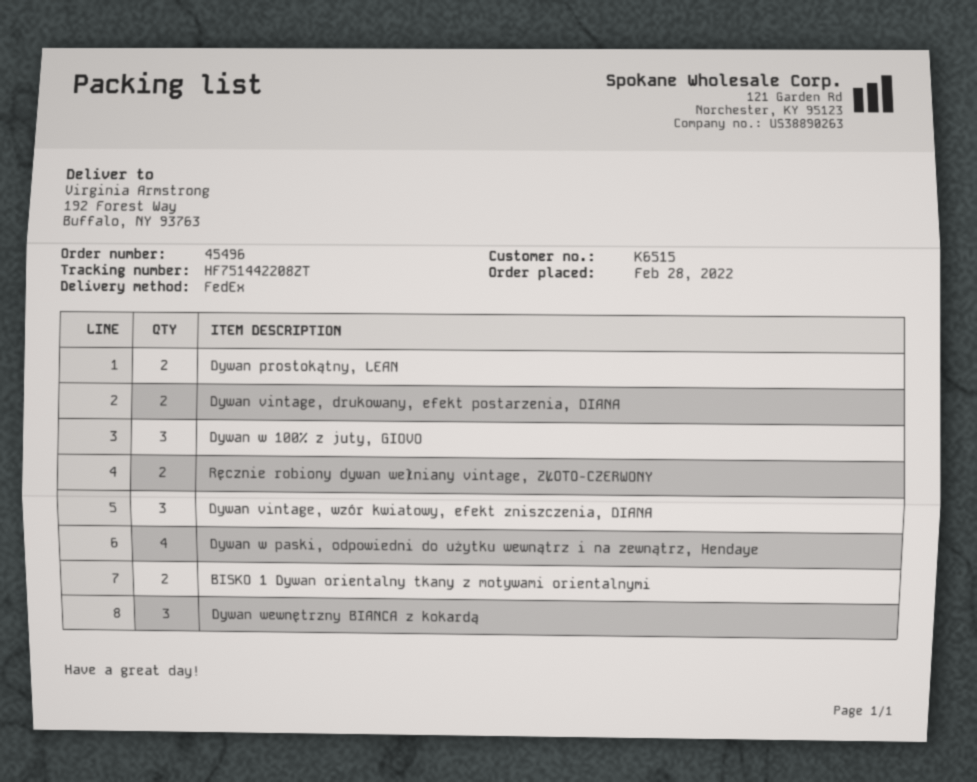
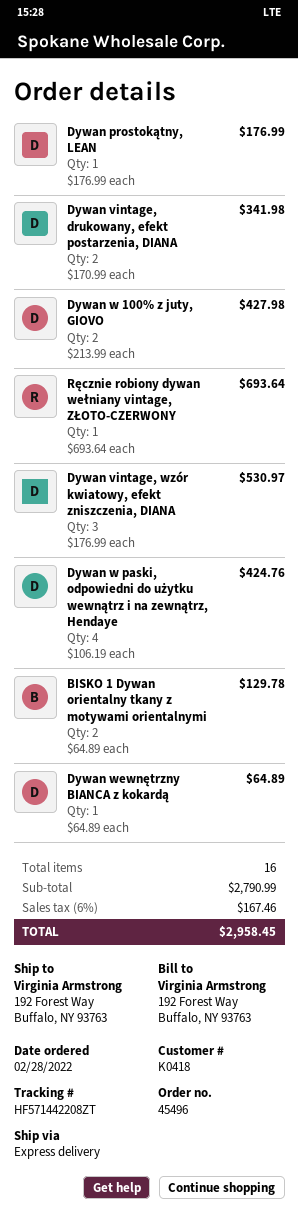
customer number: K6515 -> K0418
shipping method: FedEx -> express
tracking number: HF751442208ZT -> HF571442208ZT
Dywan prostokątny, LEAN: 2 -> 1
Dywan w 100% z juty, GIOVO: 3 -> 2
Ręcznie robiony dywan wełniany vintage, ZŁOTO-CZERWONY: 2 -> 1
Dywan wewnętrzny BIANCA z kokardą: 3 -> 1

